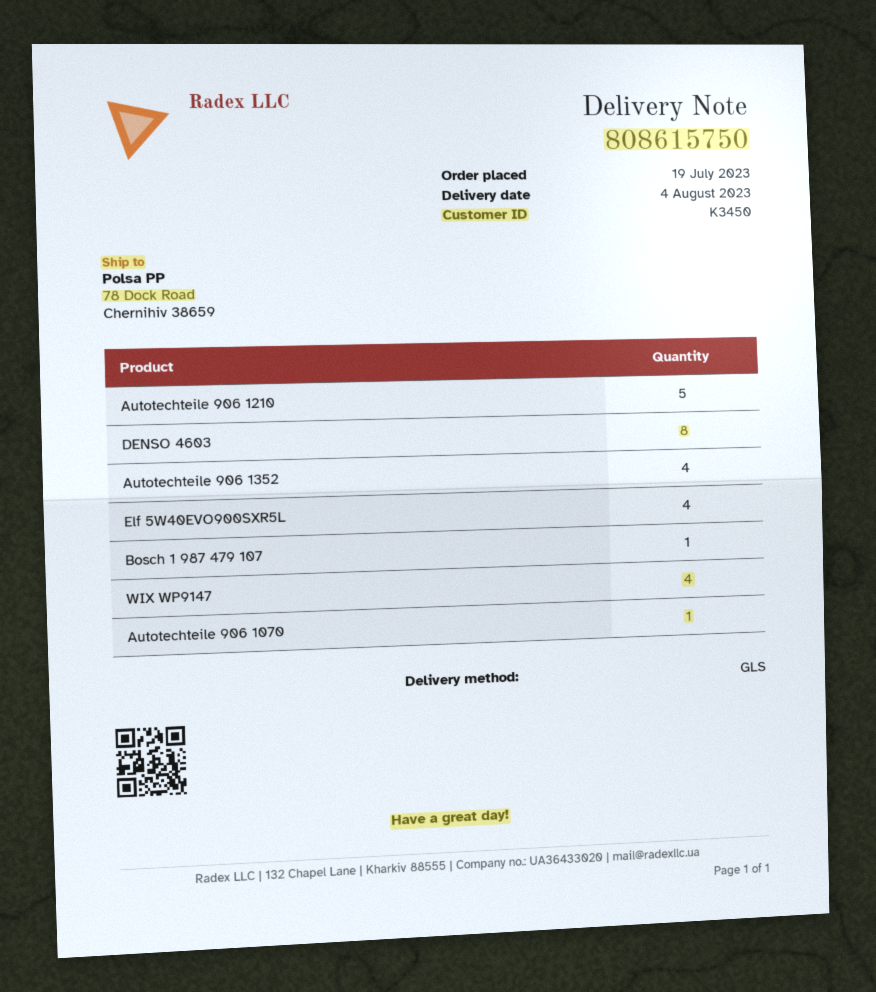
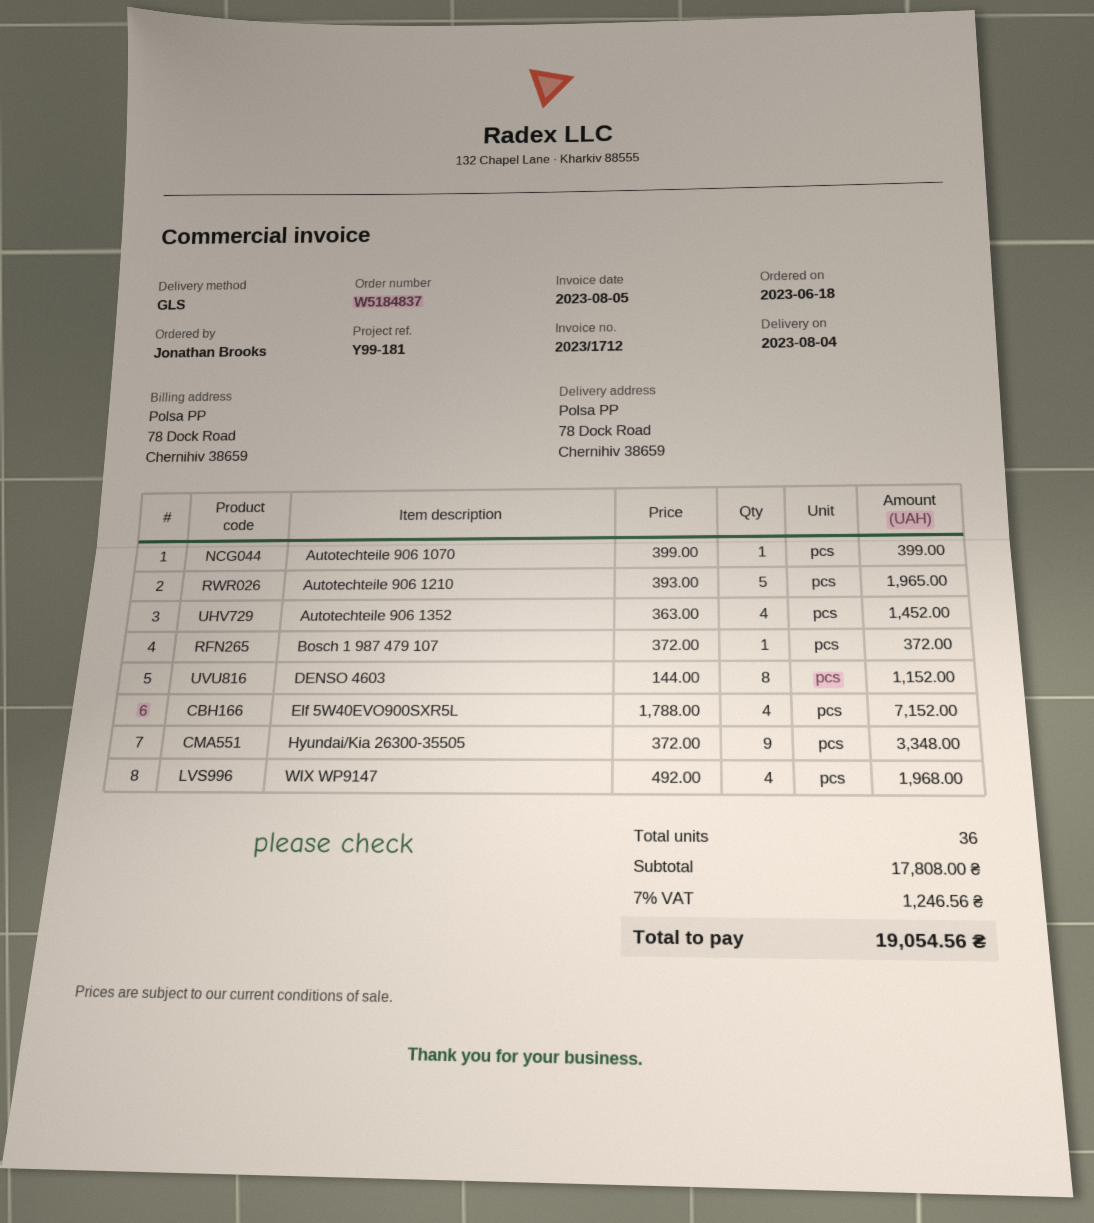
order date: 2023-07-19 -> 2023-06-18
Hyundai/Kia 26300-35505: none -> 9

